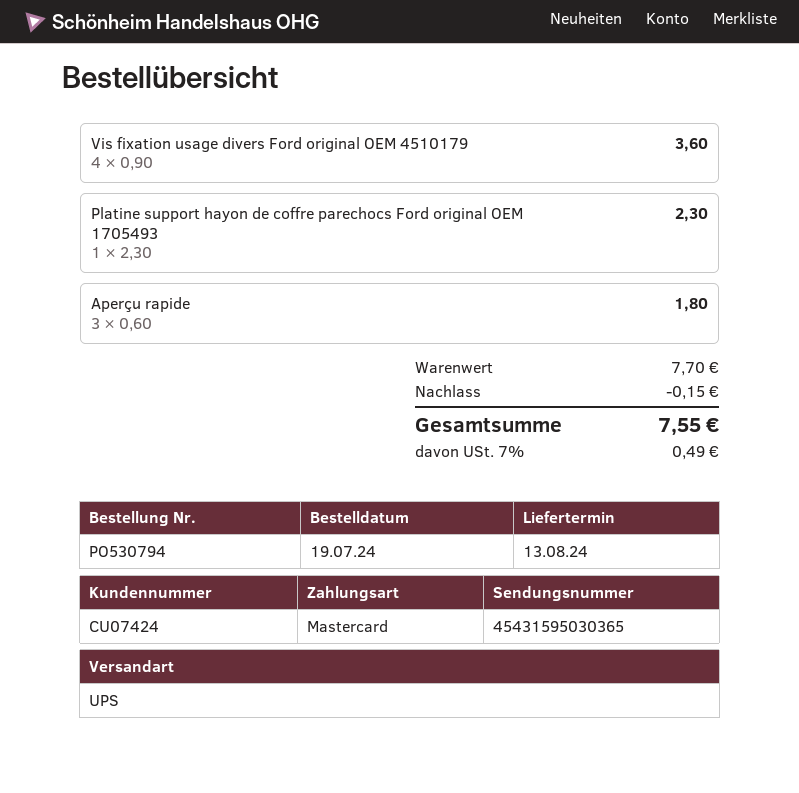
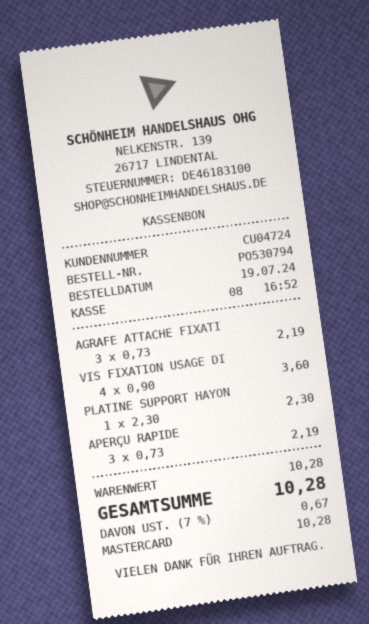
customer number: CU07424 -> CU04724
Aperçu rapide: 3 x 0.60 = 1.80 -> 3 x 0.73 = 2.19
AGRAFE ATTACHE FIXATI: none -> 3 x 0.73 = 2.19
subtotal: 7.70 -> 10.28
discount: 0.15 -> none
tax: 7% = 0.49 -> 7% = 0.67
total: 7.55 -> 10.28

